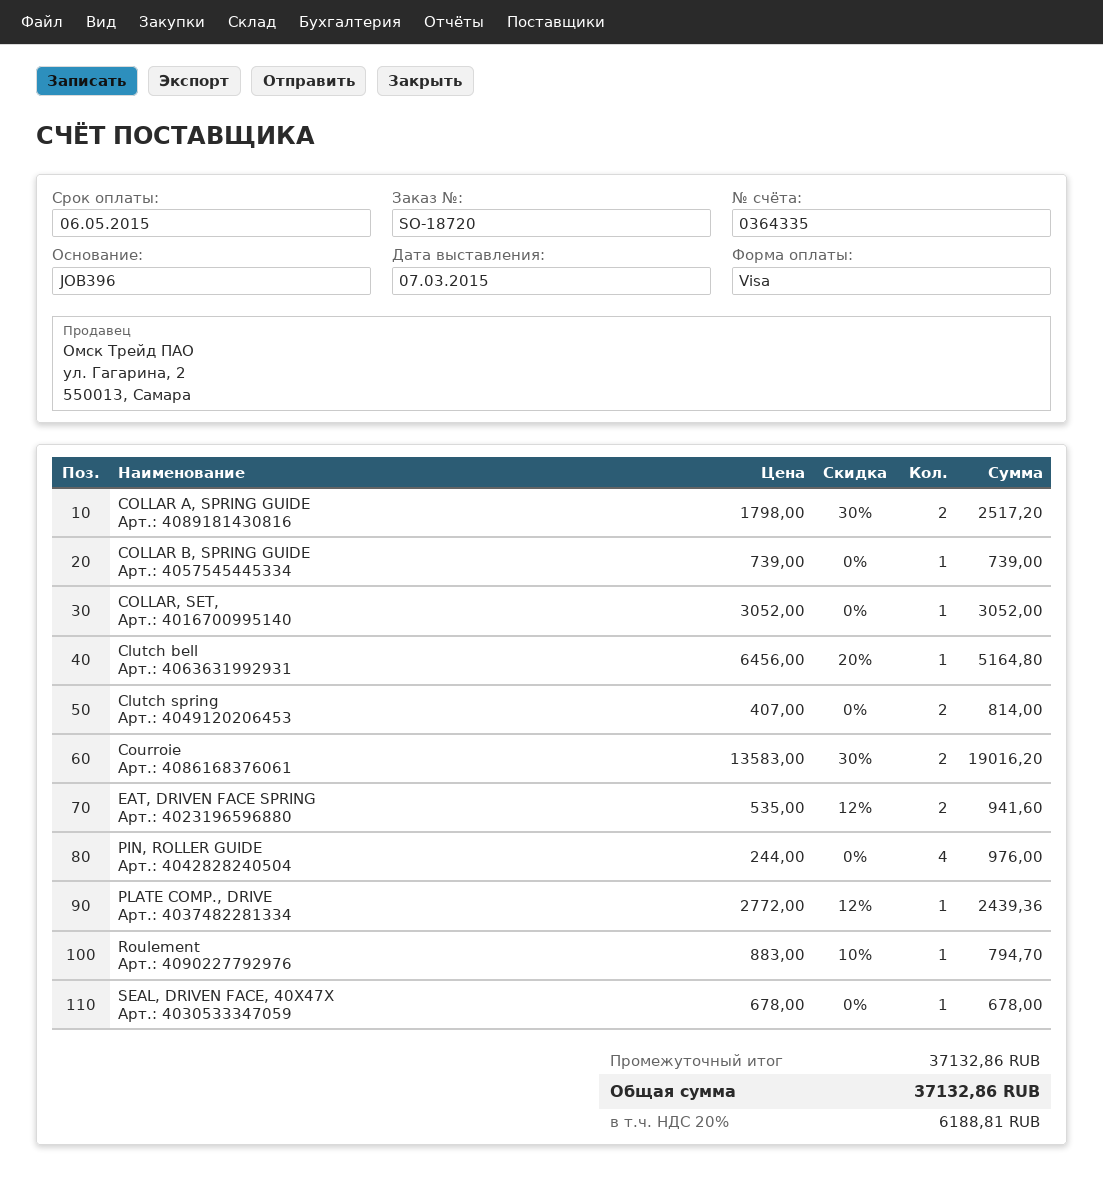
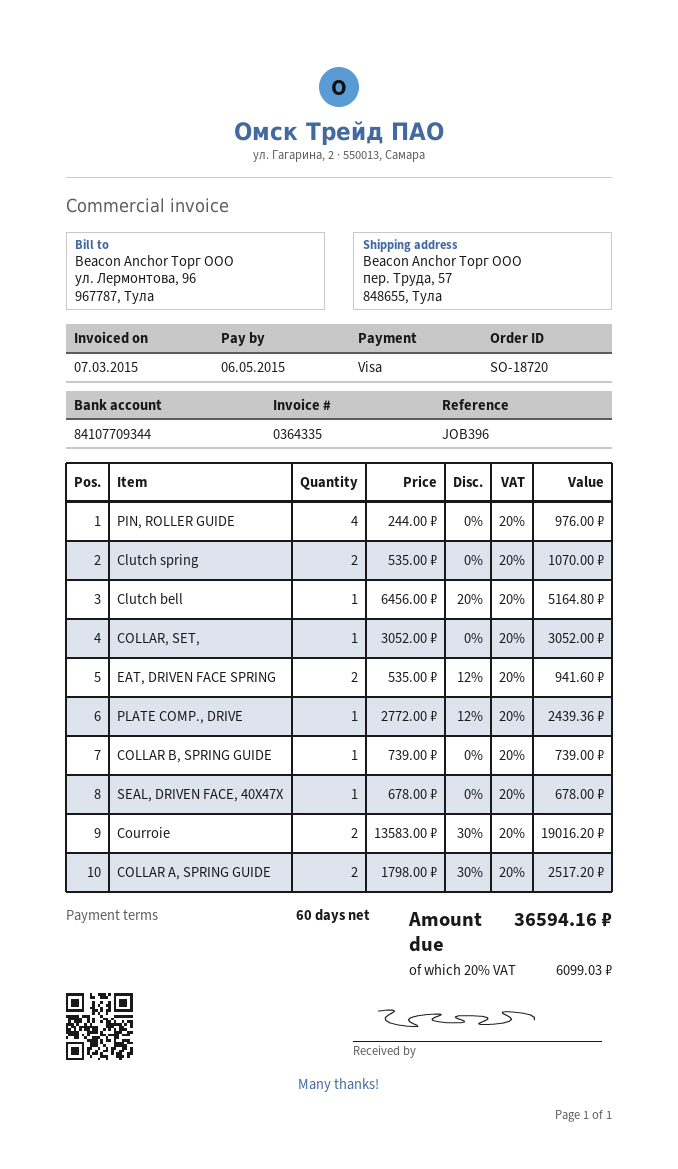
Clutch spring: 2 x 407.00 = 814.00 -> 2 x 535.00 = 1070.00
Roulement: 1 x 883.00 - 10% = 794.70 -> none
tax: 20% = 6188.81 -> 20% = 6099.03
total: 37132.86 -> 36594.16

